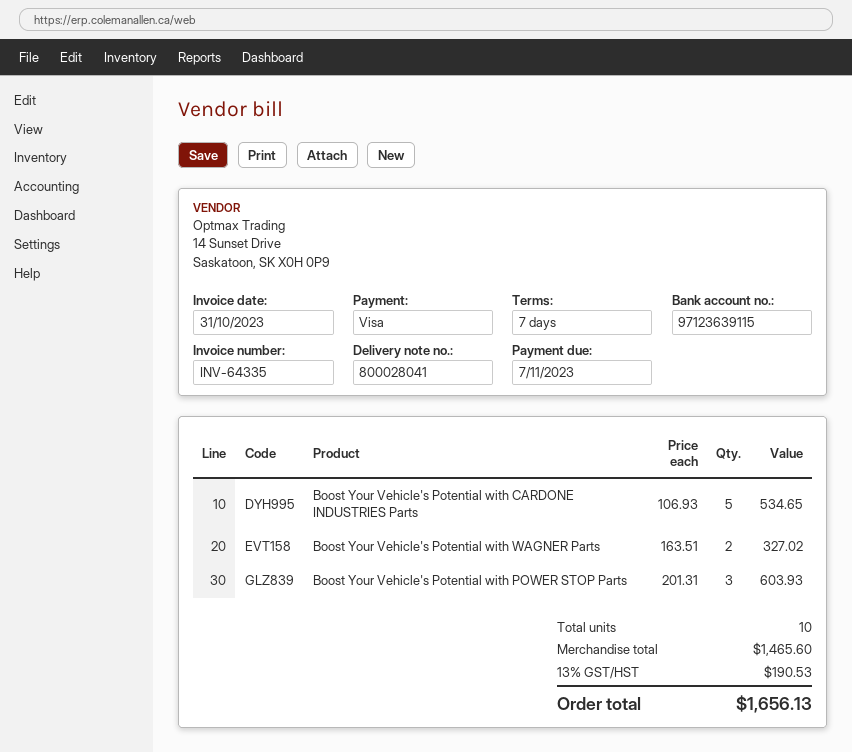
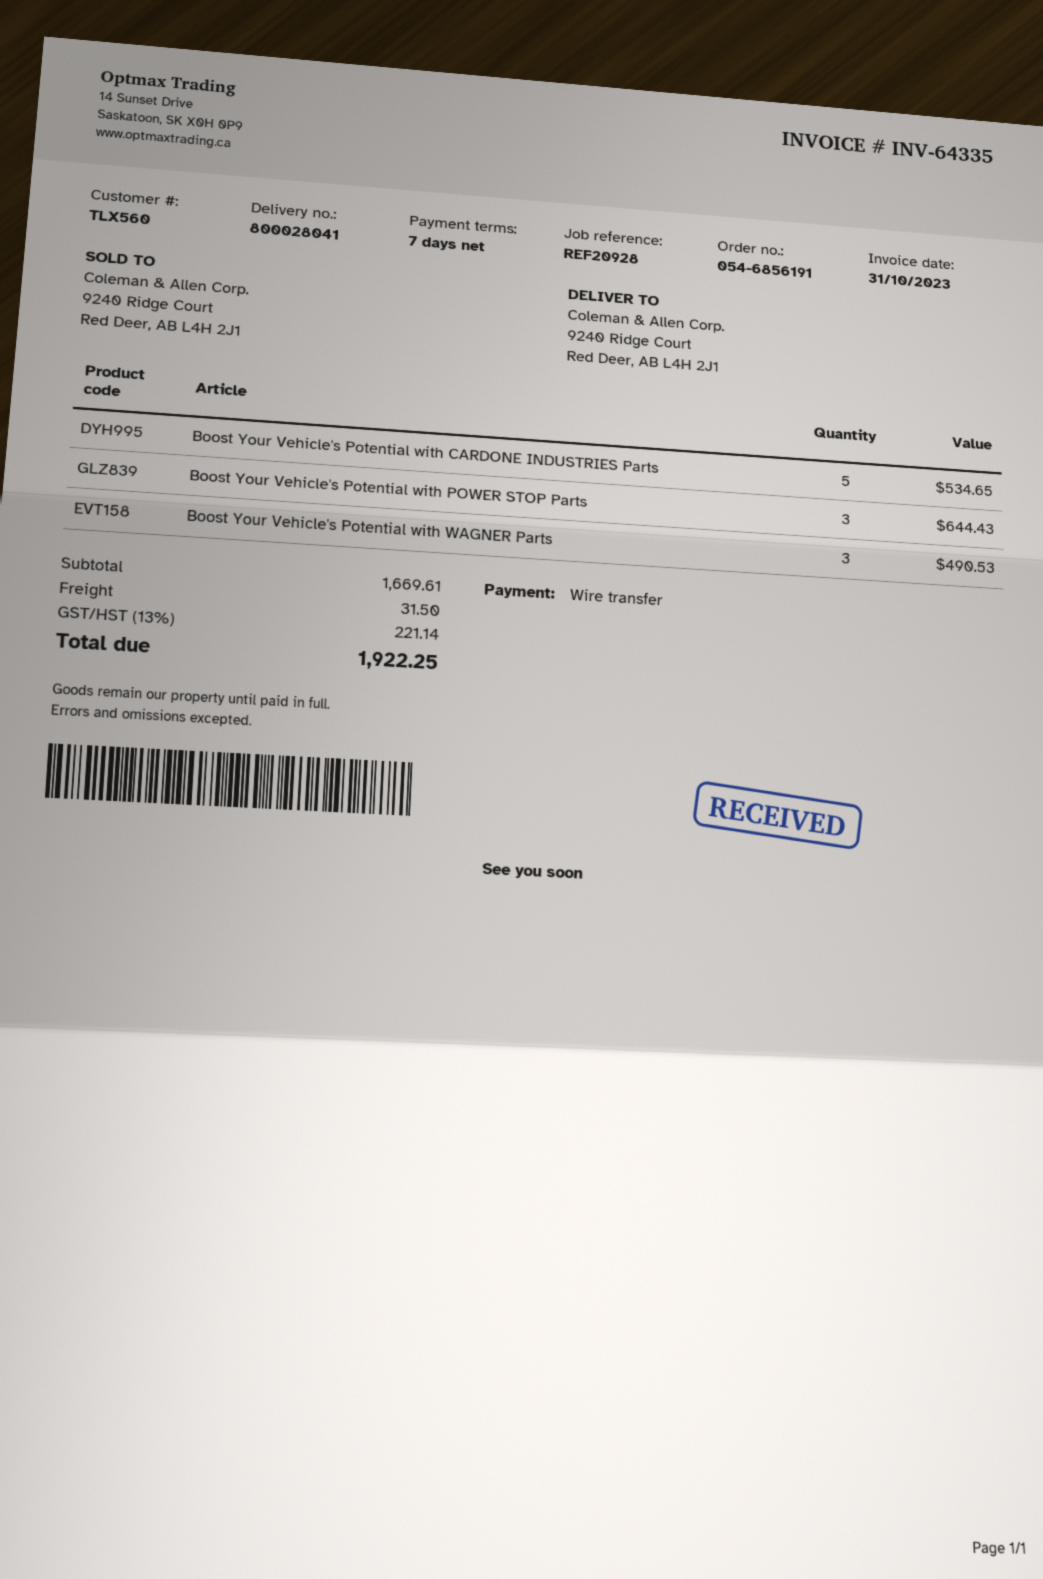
payment method: Visa -> bank transfer
Boost Your Vehicle's Potential with WAGNER Parts: 2 for 327.02 -> 3 for 490.53
Boost Your Vehicle's Potential with POWER STOP Parts: 3 for 603.93 -> 3 for 644.43
subtotal: 1465.60 -> 1669.61
shipping: none -> 31.50
tax: 13% = 190.53 -> 13% = 221.14
total: 1656.13 -> 1922.25

